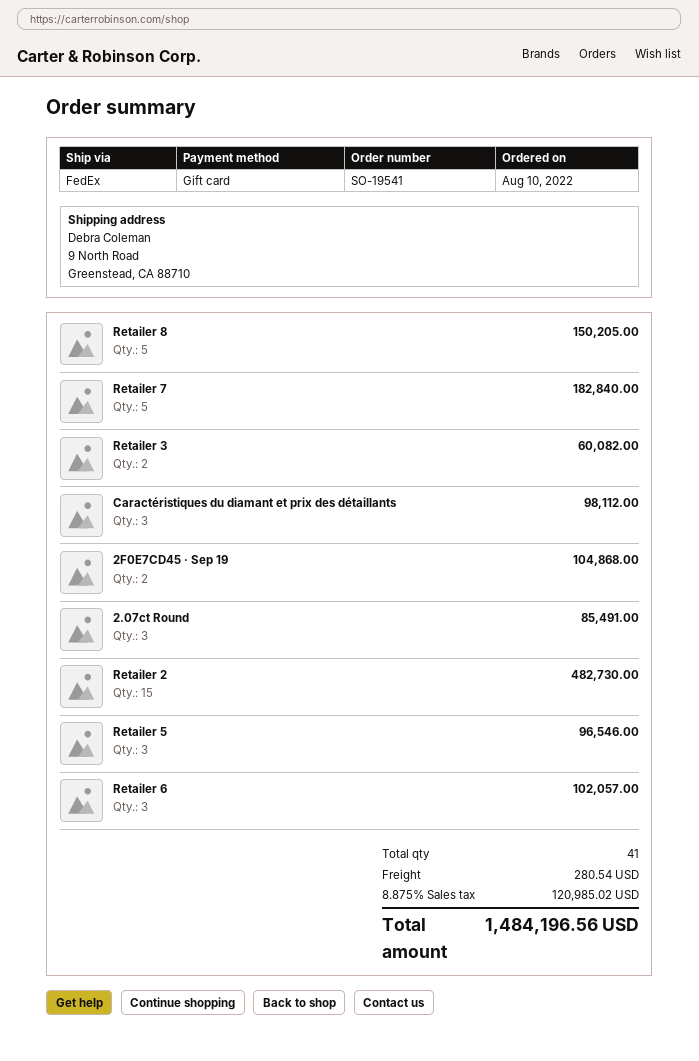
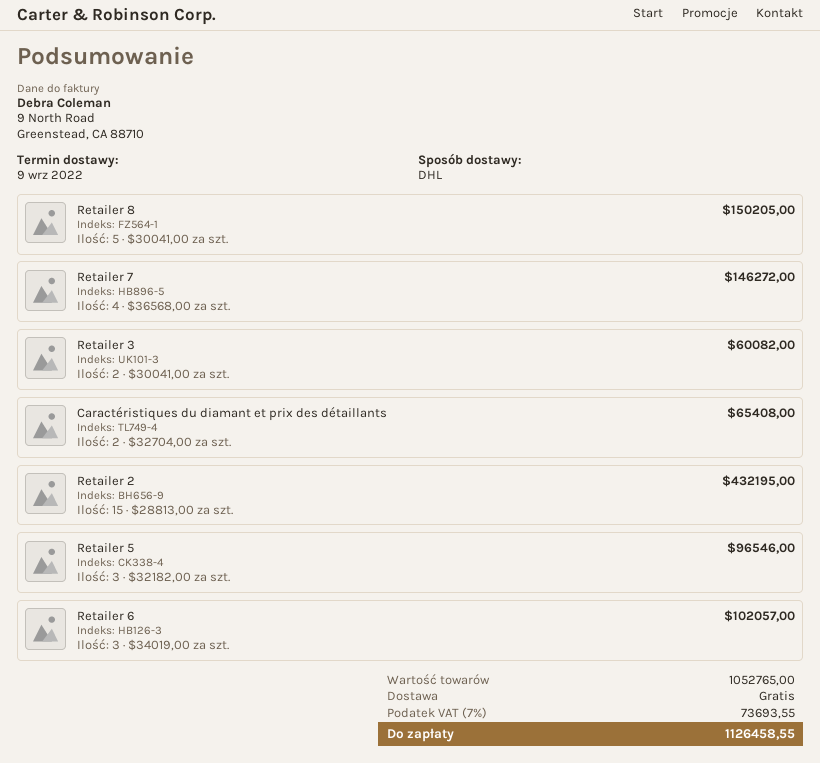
shipping method: FedEx -> DHL
Retailer 7: 5 for 182840.00 -> 4 for 146272.00
Caractéristiques du diamant et prix des détaillants: 3 for 98112.00 -> 2 for 65408.00
2F0E7CD45 · Sep 19: 2 for 104868.00 -> none
2.07ct Round: 3 for 85491.00 -> none
Retailer 2: 15 for 482730.00 -> 15 for 432195.00
shipping: 280.54 -> 0.00
tax: 8.875% = 120985.02 -> 7% = 73693.55
total: 1484196.56 -> 1126458.55

